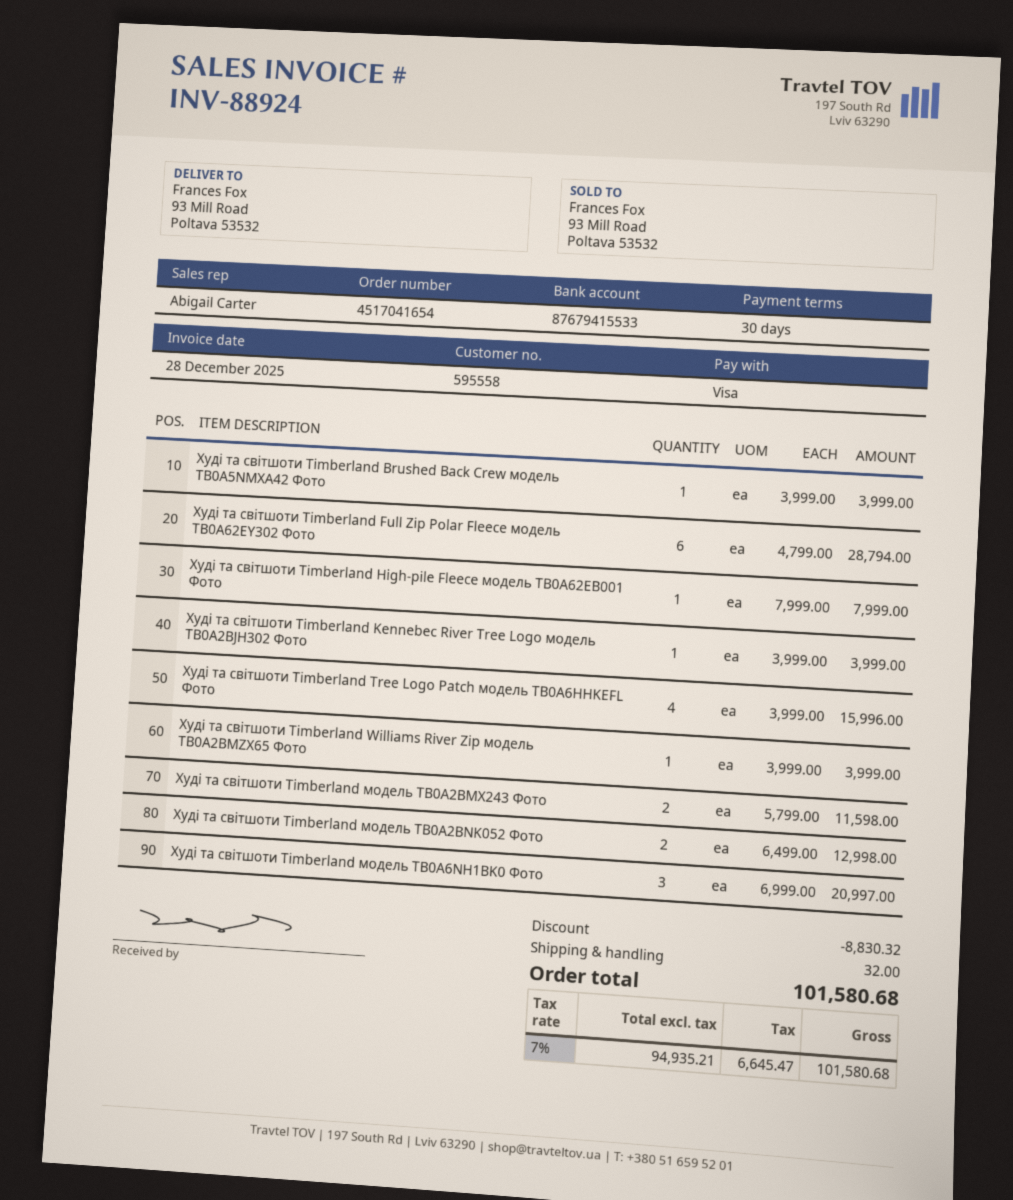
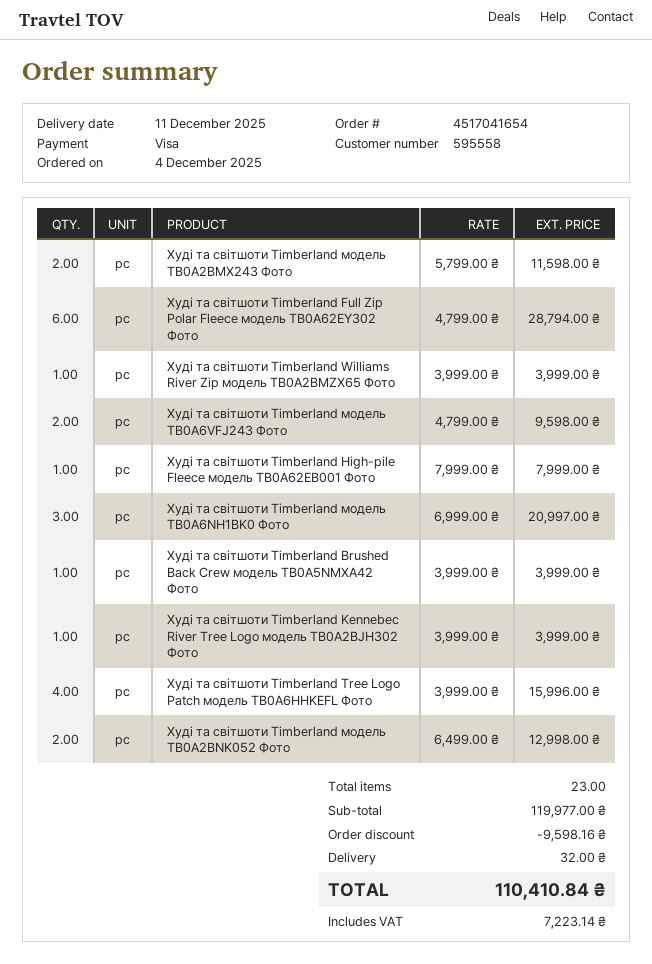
Худі та світшоти Timberland модель TB0A6VFJ243 Фото: none -> 2 x 4799.00 = 9598.00
discount: 8830.32 -> 9598.16
tax: 6645.47 -> 7223.14
total: 101580.68 -> 110410.84

